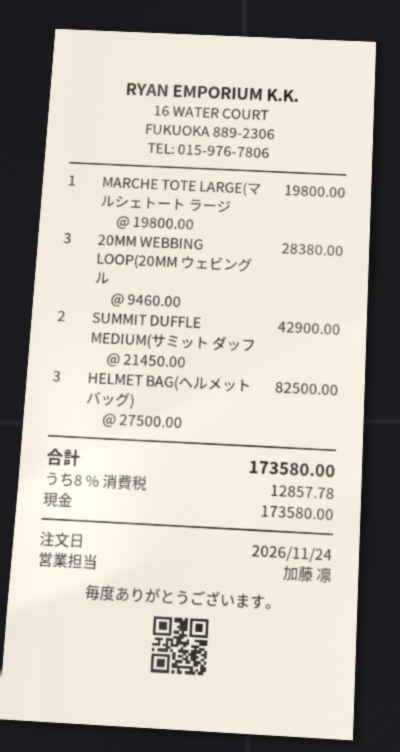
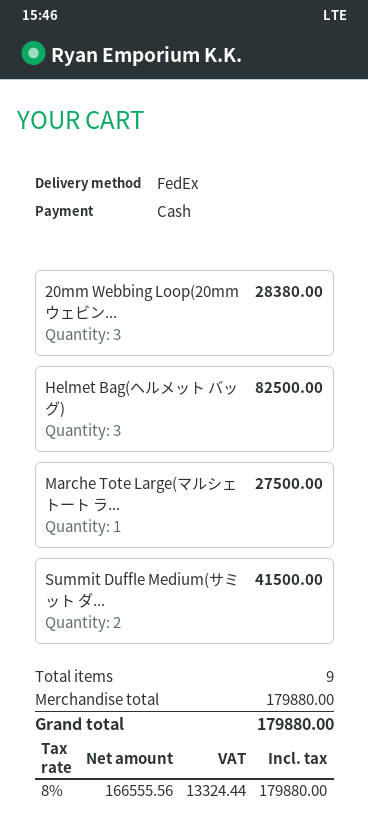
MARCHE TOTE LARGE(マルシェトート ラージ: 1 for 19800.00 -> 1 for 27500.00
SUMMIT DUFFLE MEDIUM(サミット ダッフ: 2 for 42900.00 -> 2 for 41500.00
tax: 8% = 12857.78 -> 8% = 13324.44
total: 173580.00 -> 179880.00

